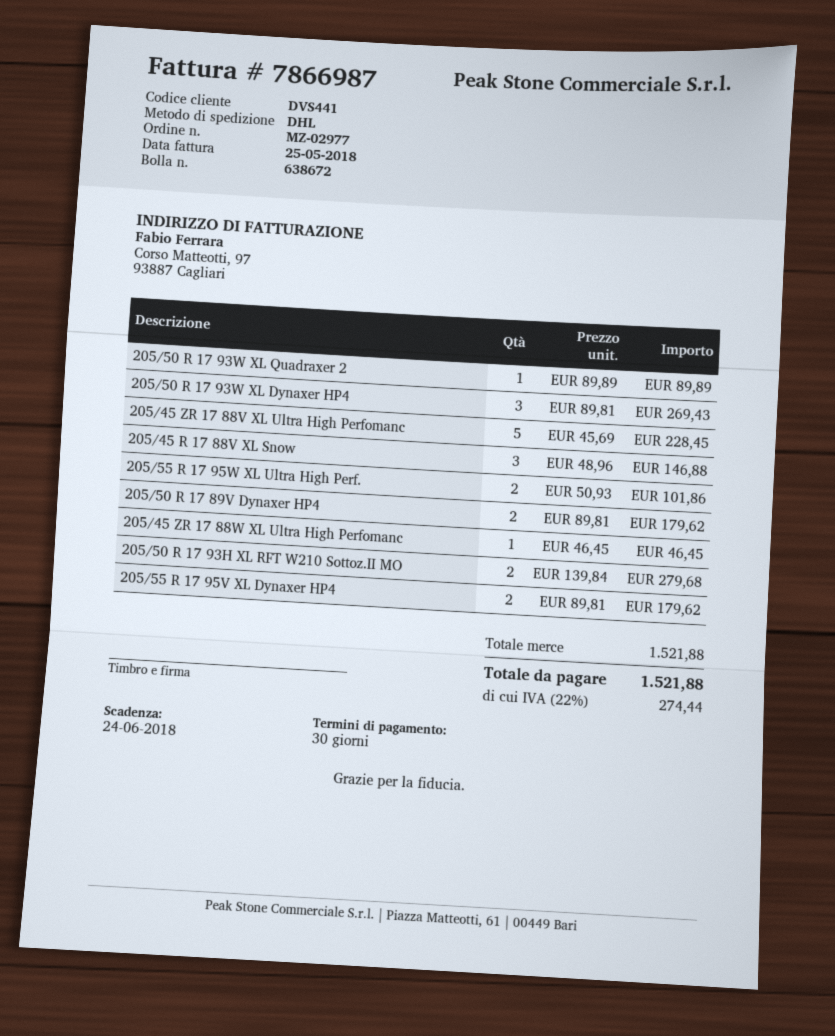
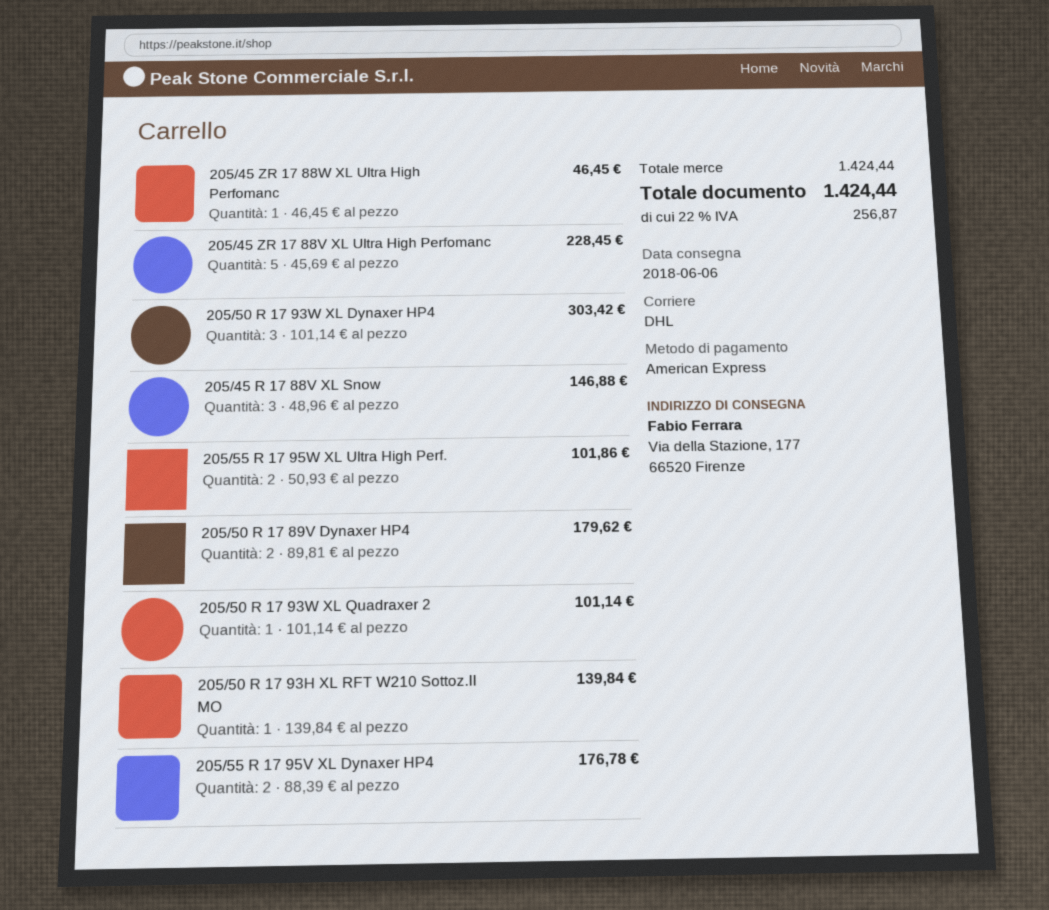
205/50 R 17 93W XL Quadraxer 2: 1 x 89.89 = 89.89 -> 1 x 101.14 = 101.14
205/50 R 17 93W XL Dynaxer HP4: 3 x 89.81 = 269.43 -> 3 x 101.14 = 303.42
205/50 R 17 93H XL RFT W210 Sottoz.II MO: 2 x 139.84 = 279.68 -> 1 x 139.84 = 139.84
205/55 R 17 95V XL Dynaxer HP4: 2 x 89.81 = 179.62 -> 2 x 88.39 = 176.78
subtotal: 1521.88 -> 1424.44
tax: 22% = 274.44 -> 22% = 256.87
total: 1521.88 -> 1424.44

